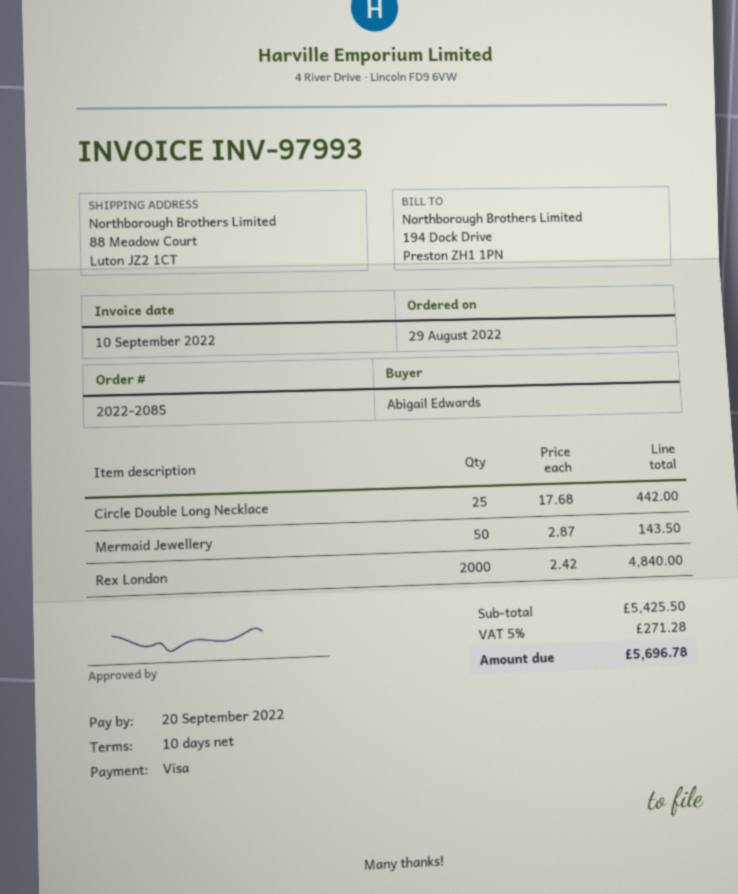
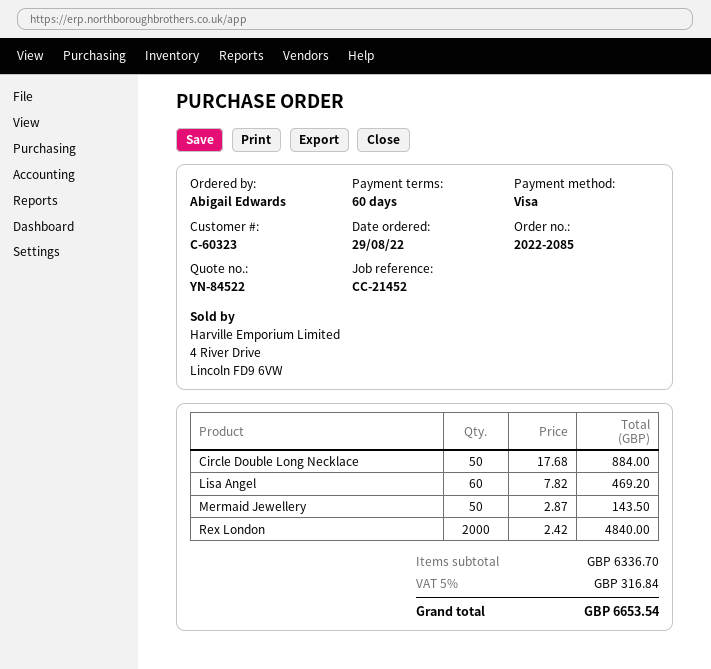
payment terms: 10 days -> 60 days
Circle Double Long Necklace: 25 x 17.68 = 442.00 -> 50 x 17.68 = 884.00
Lisa Angel: none -> 60 x 7.82 = 469.20
subtotal: 5425.50 -> 6336.70
tax: 5% = 271.28 -> 5% = 316.84
total: 5696.78 -> 6653.54

